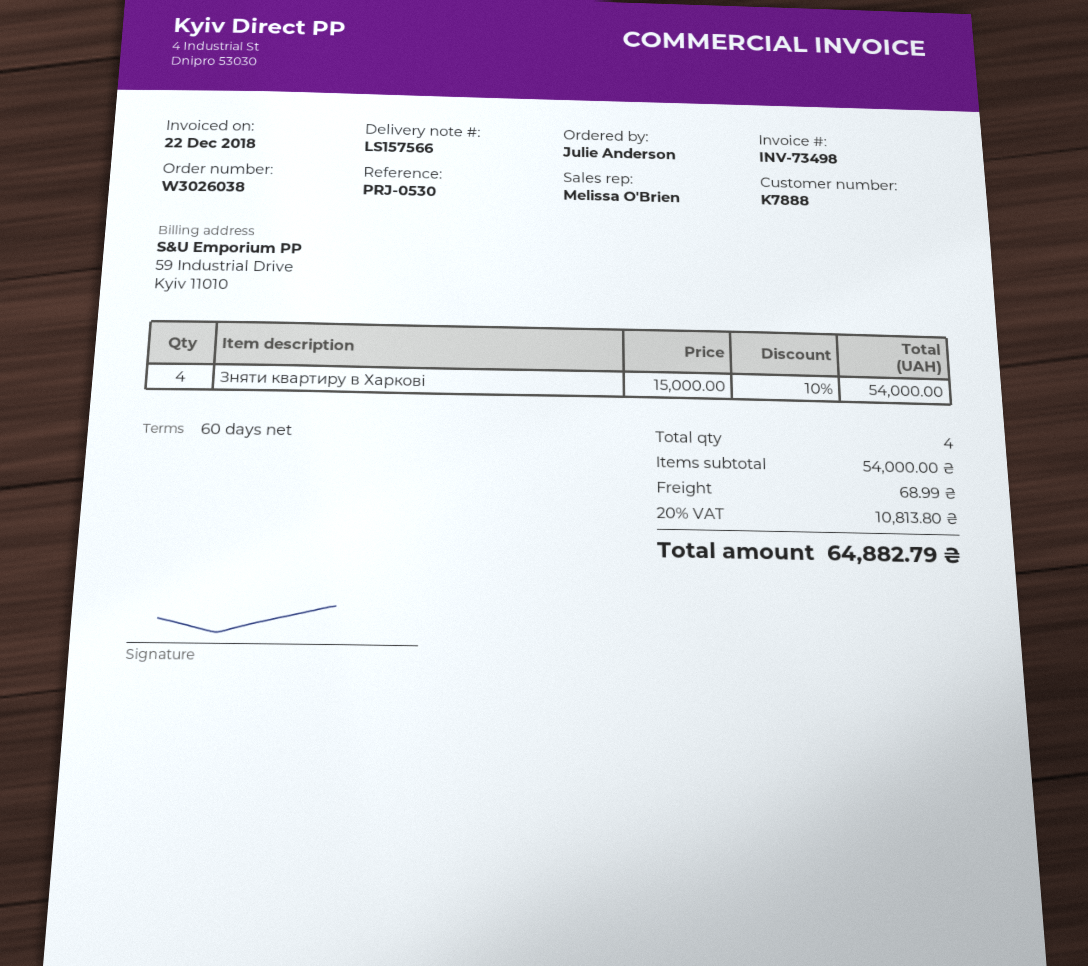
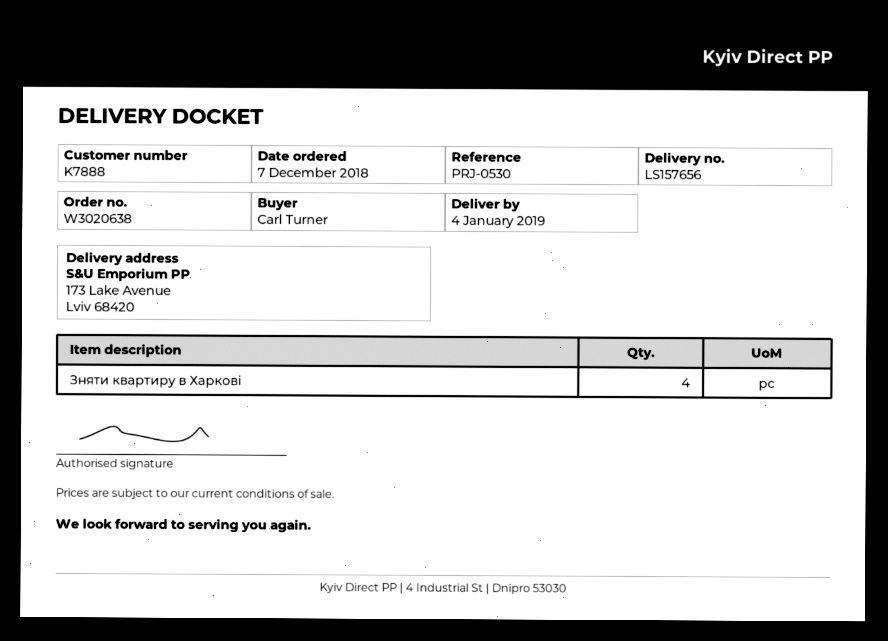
order number: W3026038 -> W3020638
delivery note number: LS157566 -> LS157656
ordered by: Julie Anderson -> Carl Turner

